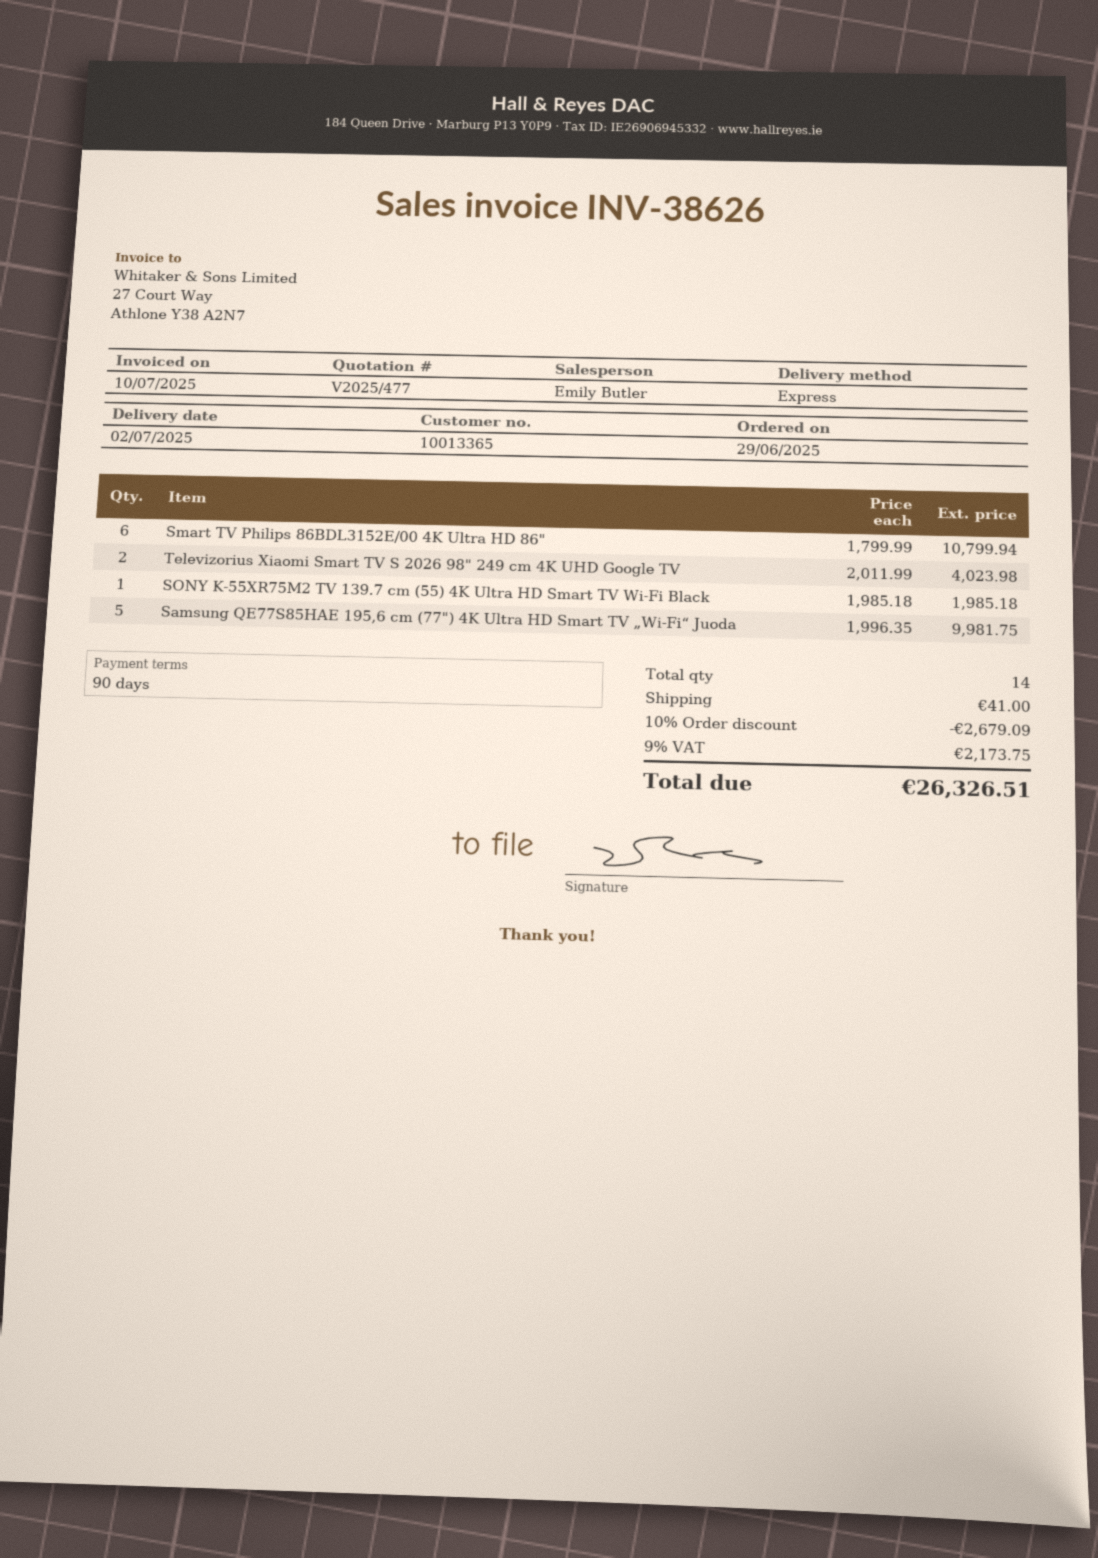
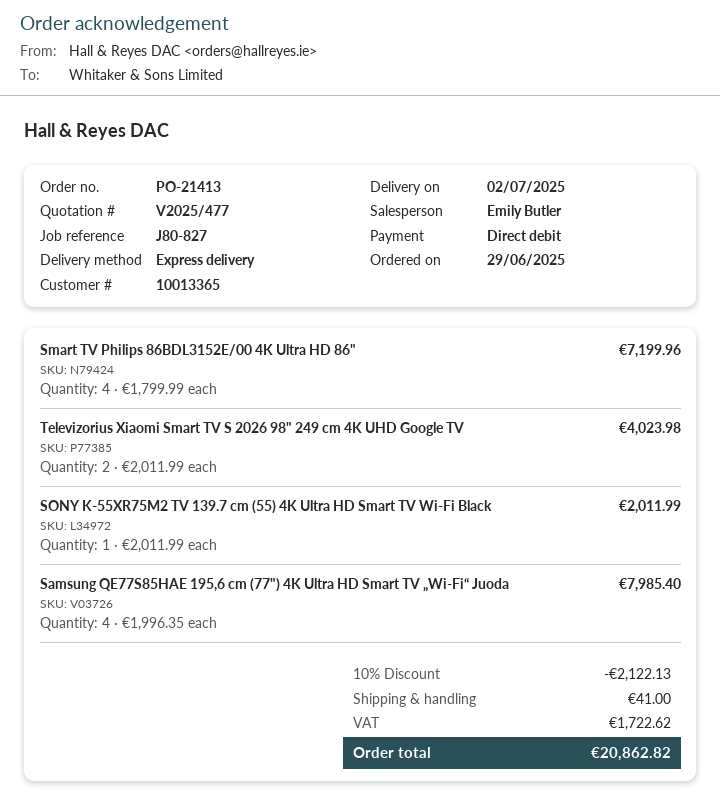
Smart TV Philips 86BDL3152E/00 4K Ultra HD 86": 6 x 1799.99 = 10799.94 -> 4 x 1799.99 = 7199.96
SONY K-55XR75M2 TV 139.7 cm (55) 4K Ultra HD Smart TV Wi-Fi Black: 1 x 1985.18 = 1985.18 -> 1 x 2011.99 = 2011.99
Samsung QE77S85HAE 195,6 cm (77") 4K Ultra HD Smart TV „Wi-Fi“ Juoda: 5 x 1996.35 = 9981.75 -> 4 x 1996.35 = 7985.40
discount: 10% = 2679.09 -> 10% = 2122.13
tax: 2173.75 -> 1722.62
total: 26326.51 -> 20862.82

